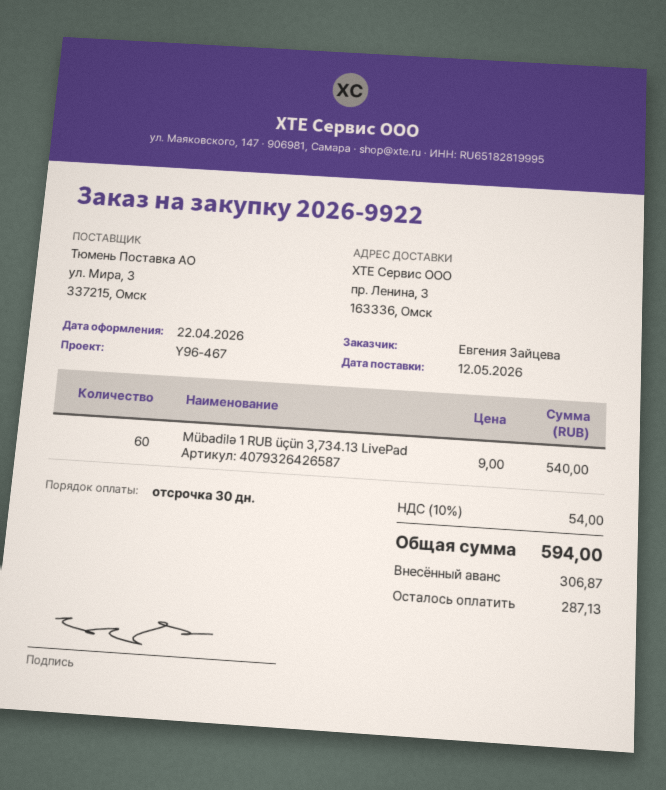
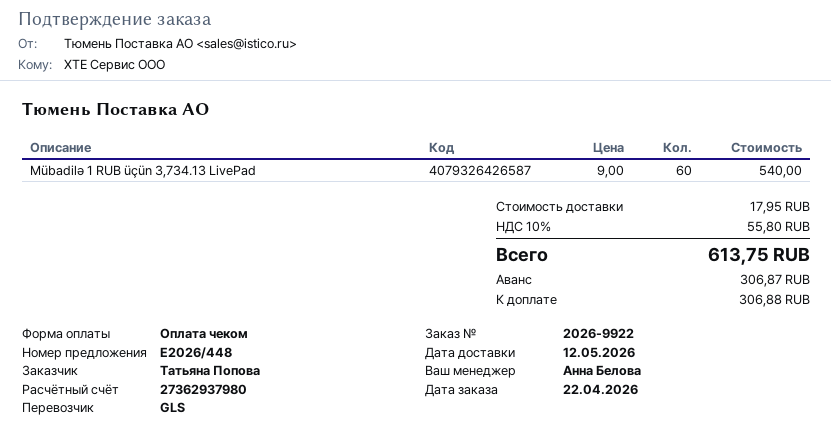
ordered by: Евгения Зайцева -> Татьяна Попова
shipping: none -> 17.95
tax: 10% = 54.00 -> 10% = 55.80
total: 594.00 -> 613.75
balance: 287.13 -> 306.88

